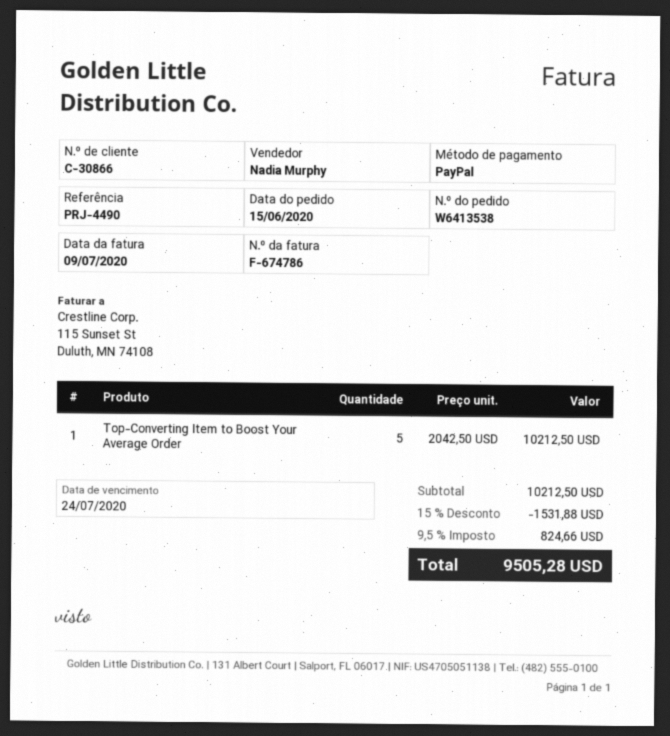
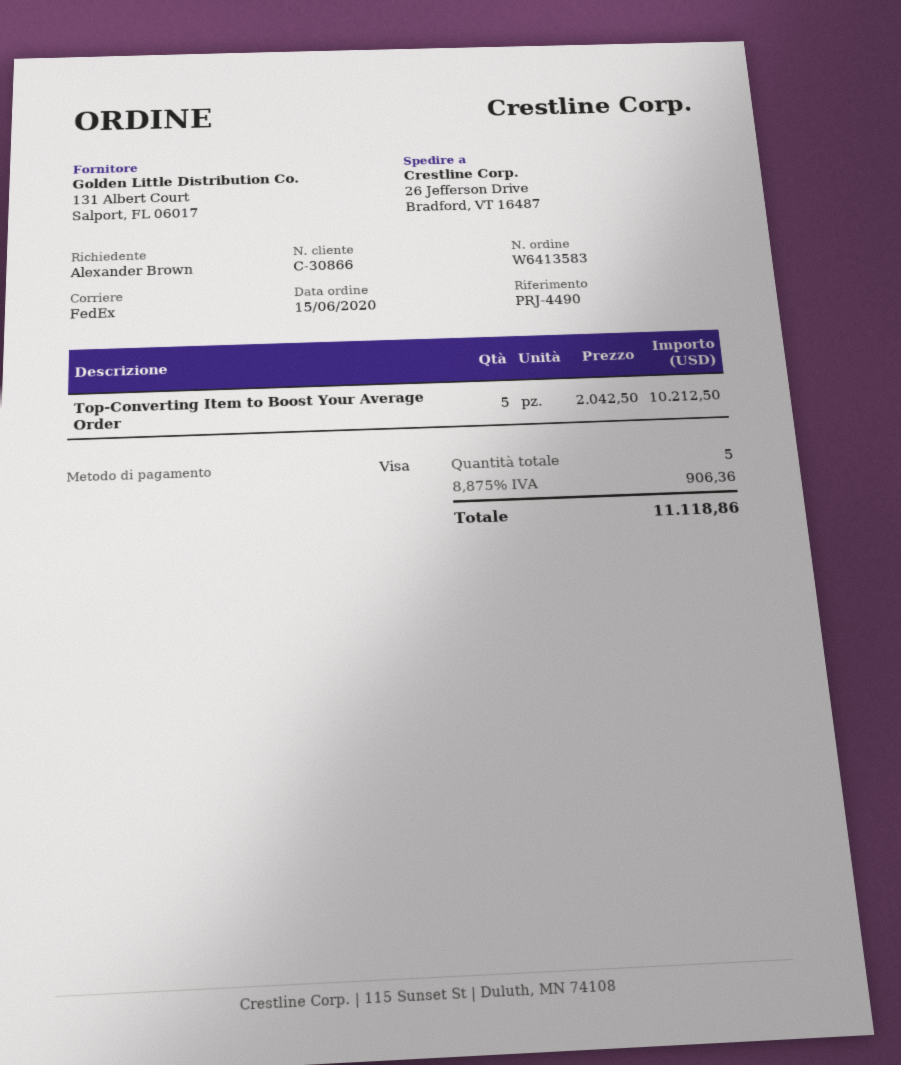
order number: W6413538 -> W6413583
payment method: PayPal -> Visa
discount: 15% = 1531.88 -> none
tax: 9.5% = 824.66 -> 8.875% = 906.36
total: 9505.28 -> 11118.86

